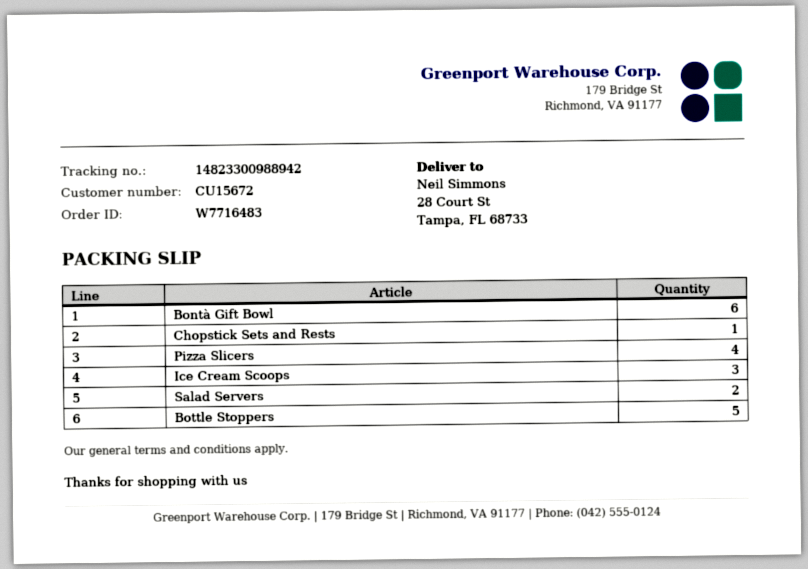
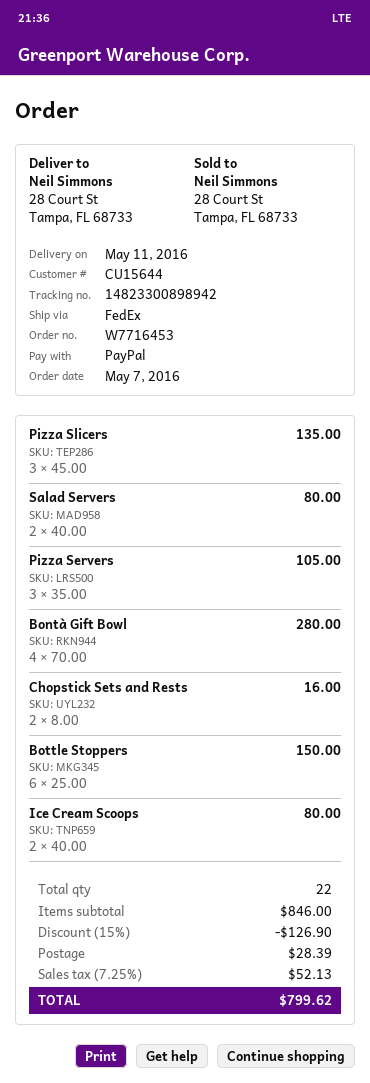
order number: W7716483 -> W7716453
customer number: CU15672 -> CU15644
tracking number: 14823300988942 -> 14823300898942
Bontà Gift Bowl: 6 -> 4
Chopstick Sets and Rests: 1 -> 2
Pizza Slicers: 4 -> 3
Ice Cream Scoops: 3 -> 2
Bottle Stoppers: 5 -> 6
Pizza Servers: none -> 3

